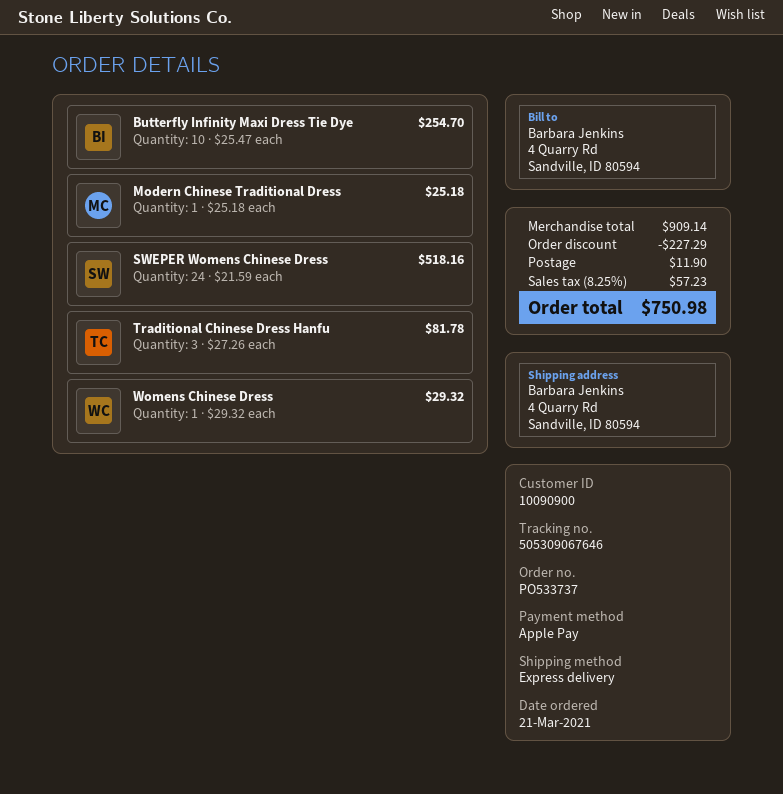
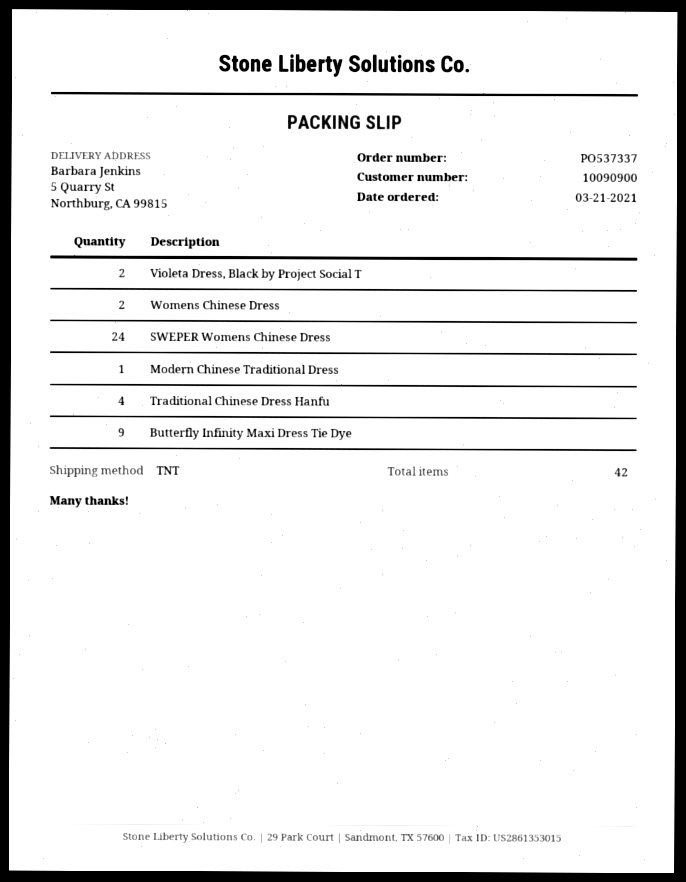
order number: PO533737 -> PO537337
shipping method: express -> TNT
ship to: 4 Quarry Rd, Sandville, ID 80594 -> 5 Quarry St, Northburg, CA 99815
Butterfly Infinity Maxi Dress Tie Dye: 10 -> 9
Traditional Chinese Dress Hanfu: 3 -> 4
Womens Chinese Dress: 1 -> 2
Violeta Dress, Black by Project Social T: none -> 2

